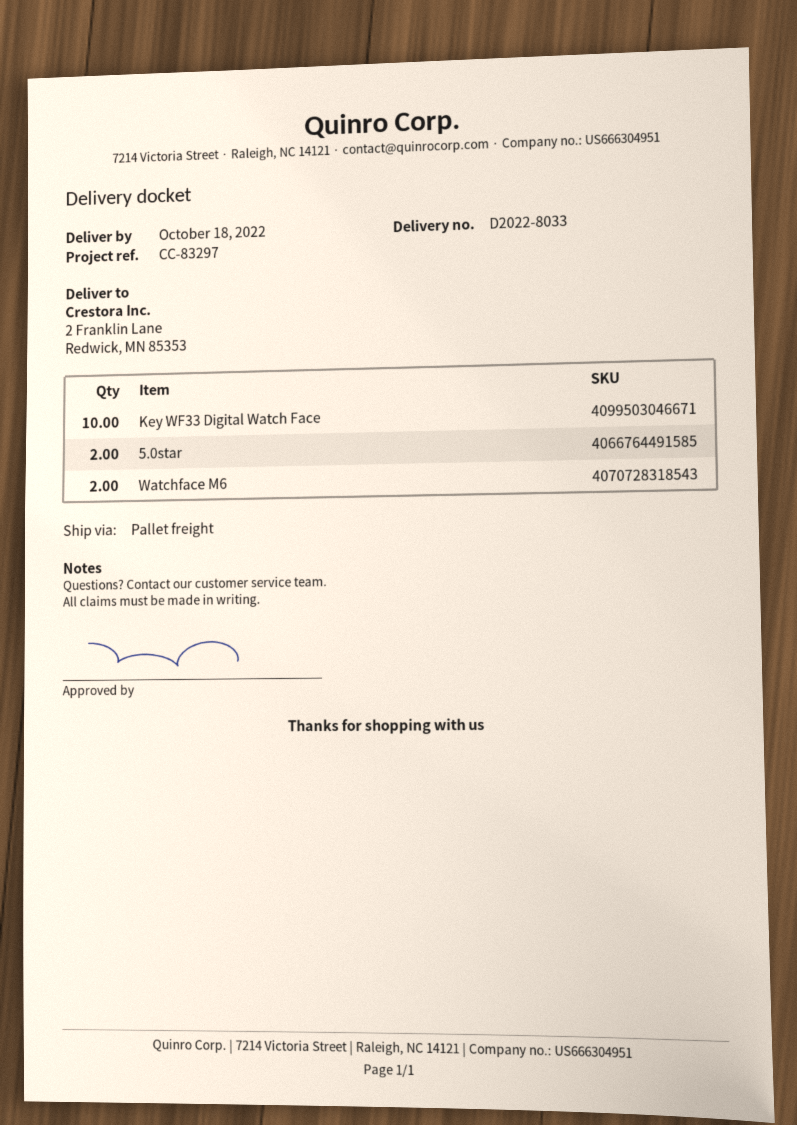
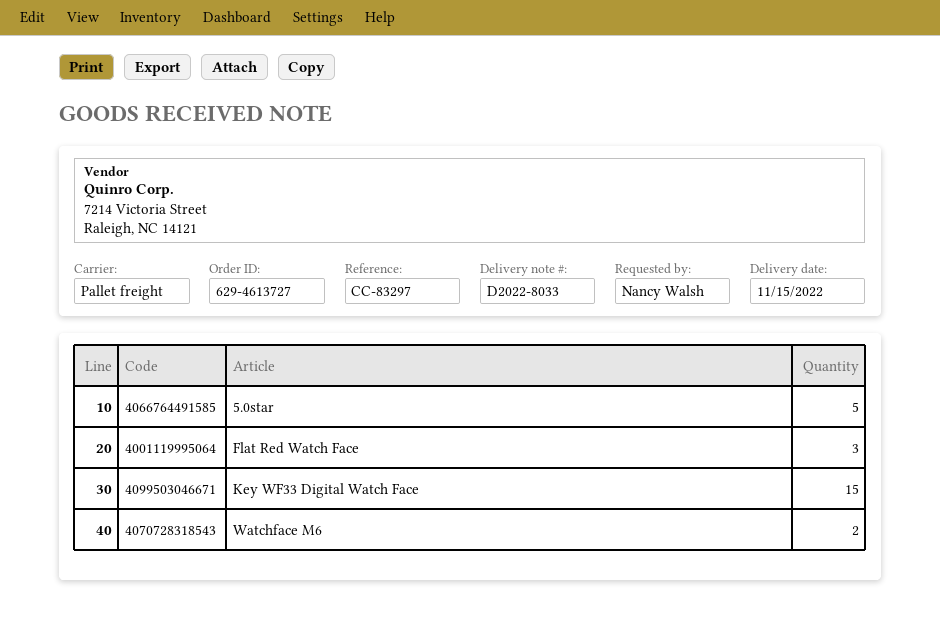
delivery date: 2022-10-18 -> 2022-11-15
Key WF33 Digital Watch Face: 10 -> 15
5.0star: 2 -> 5
Flat Red Watch Face: none -> 3

